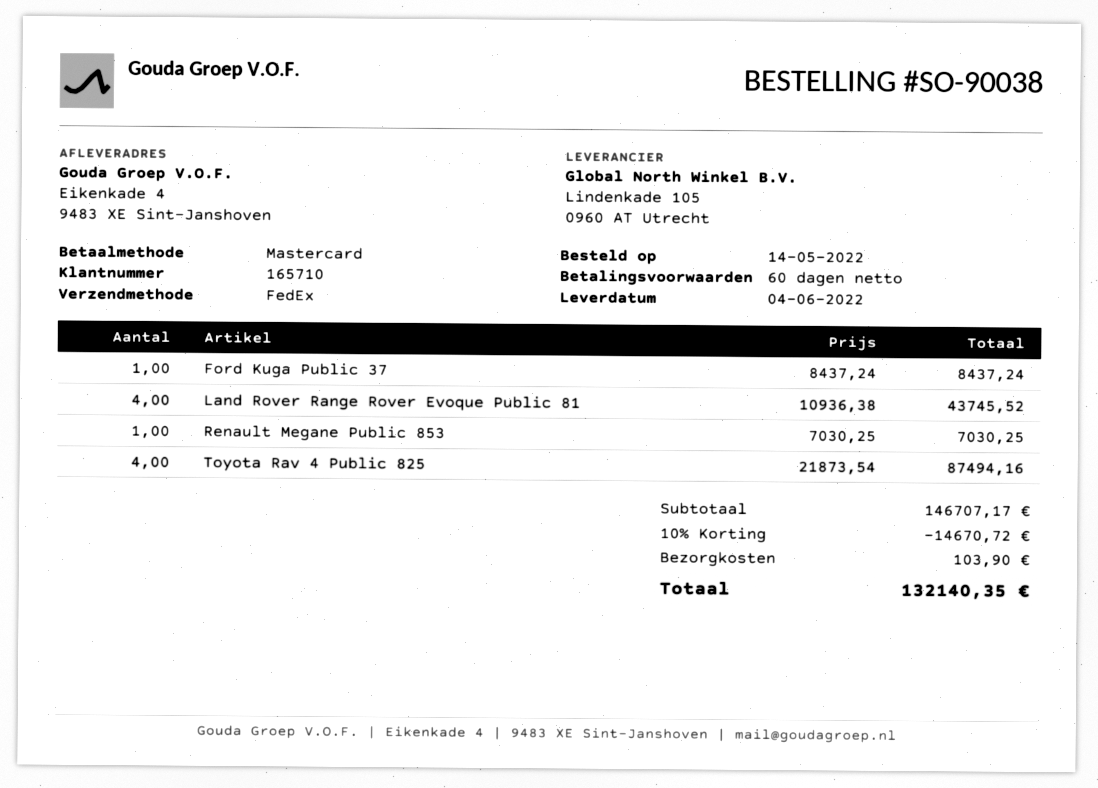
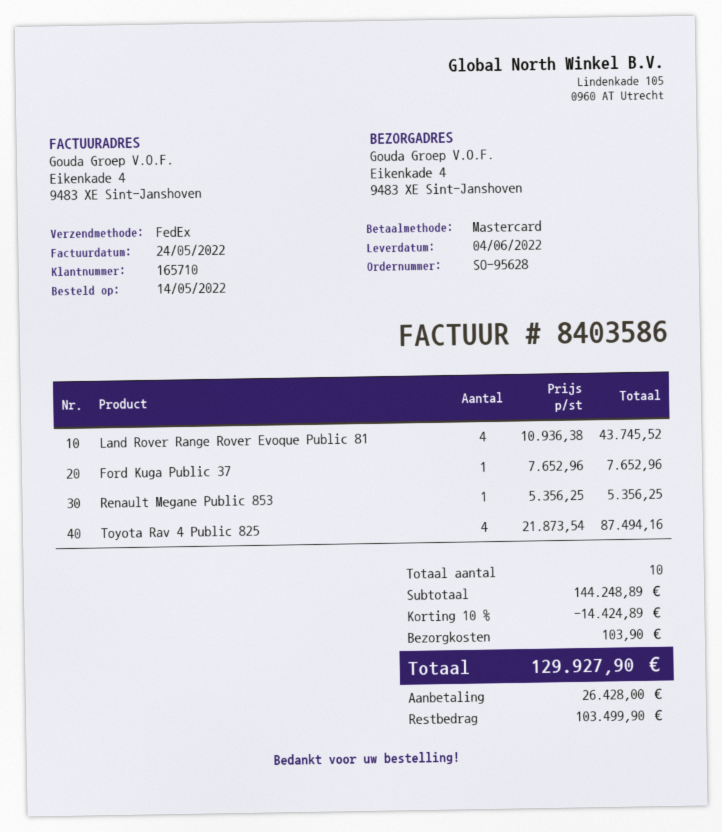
order number: SO-90038 -> SO-95628
Ford Kuga Public 37: 1 x 8437.24 = 8437.24 -> 1 x 7652.96 = 7652.96
Renault Megane Public 853: 1 x 7030.25 = 7030.25 -> 1 x 5356.25 = 5356.25
subtotal: 146707.17 -> 144248.89
discount: 10% = 14670.72 -> 10% = 14424.89
total: 132140.35 -> 129927.90

